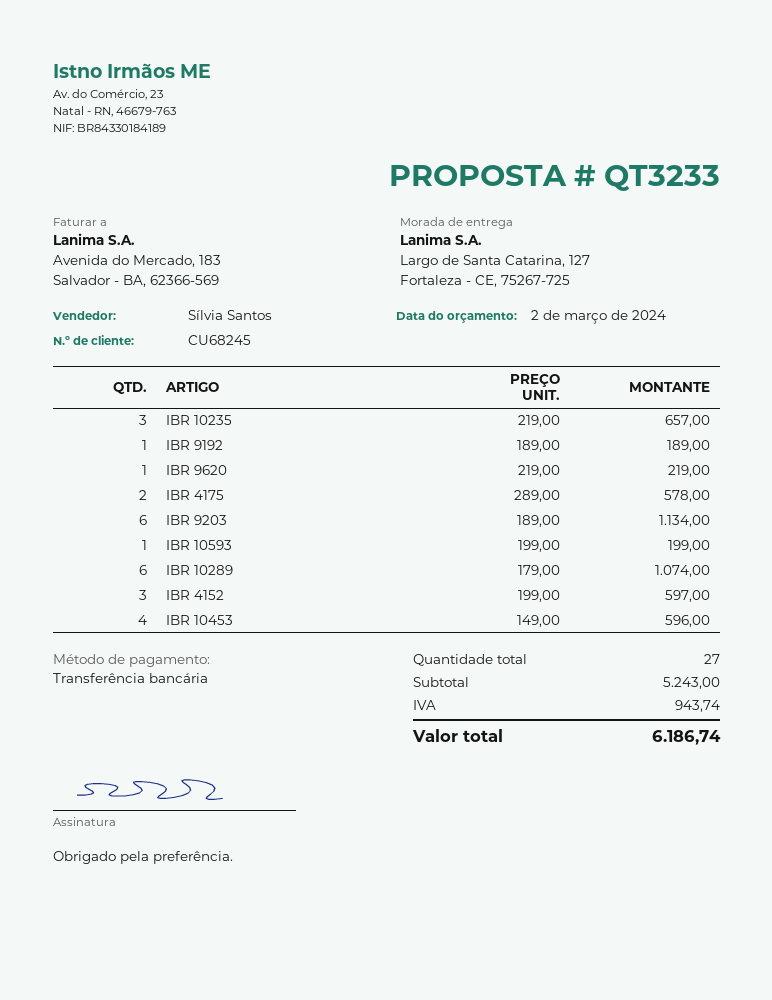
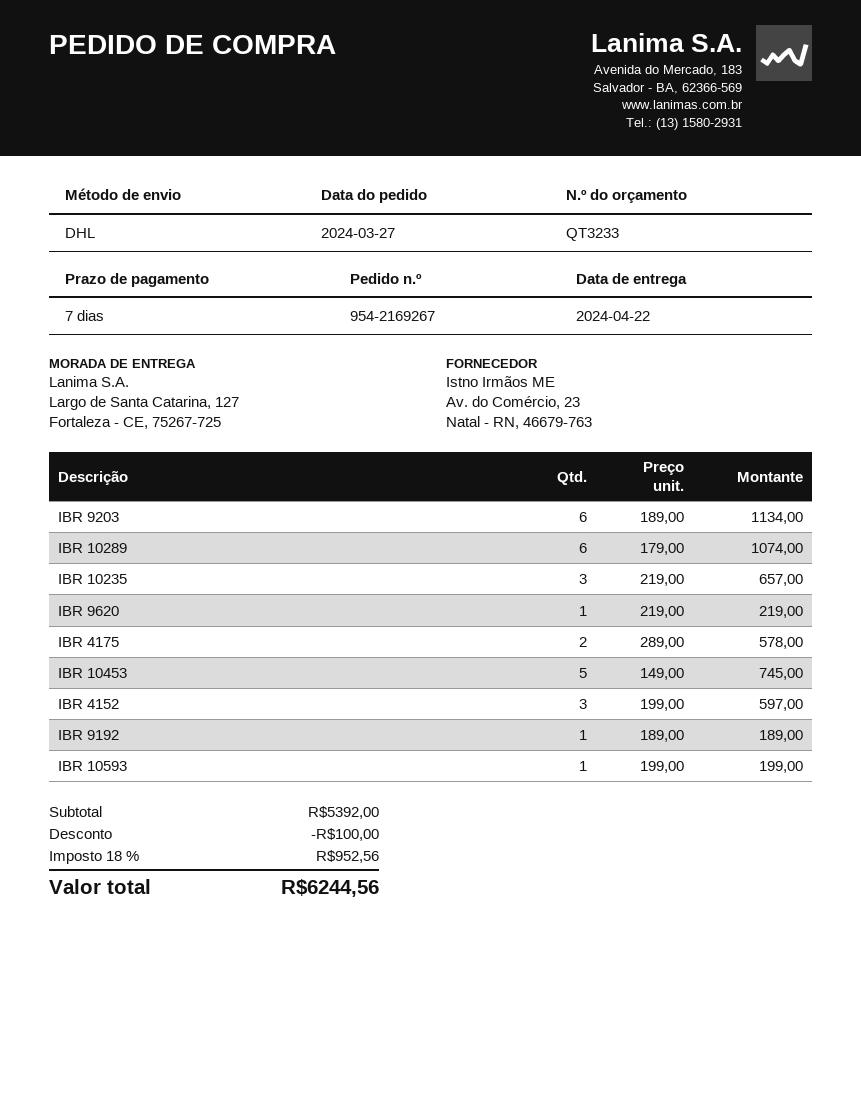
IBR 10453: 4 x 149.00 = 596.00 -> 5 x 149.00 = 745.00
subtotal: 5243.00 -> 5392.00
discount: none -> 100.00
tax: 943.74 -> 952.56
total: 6186.74 -> 6244.56

